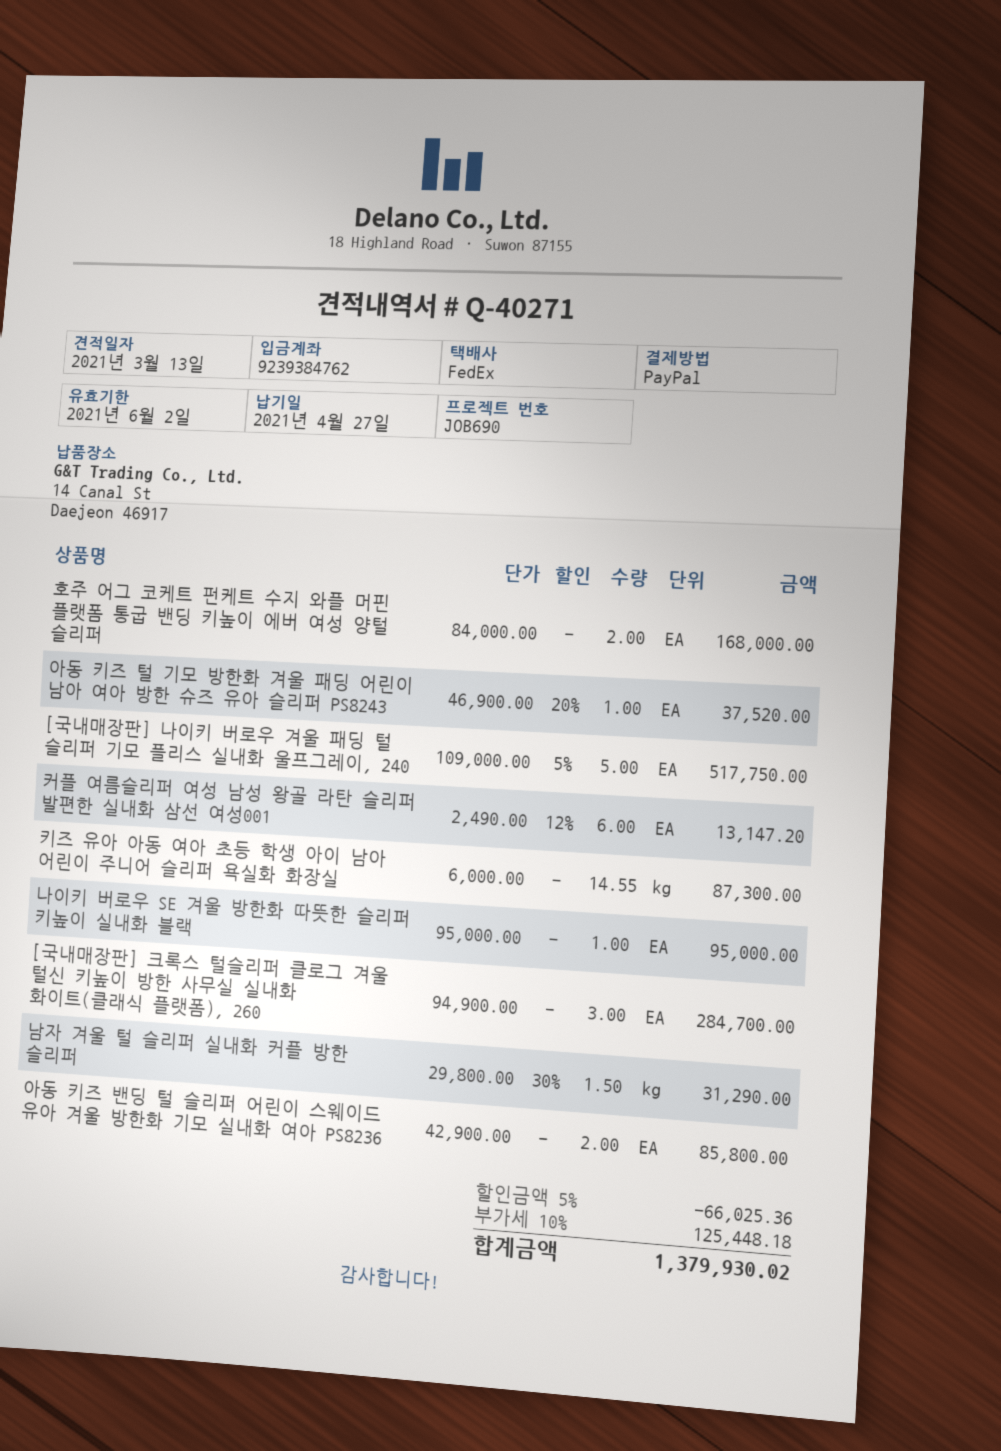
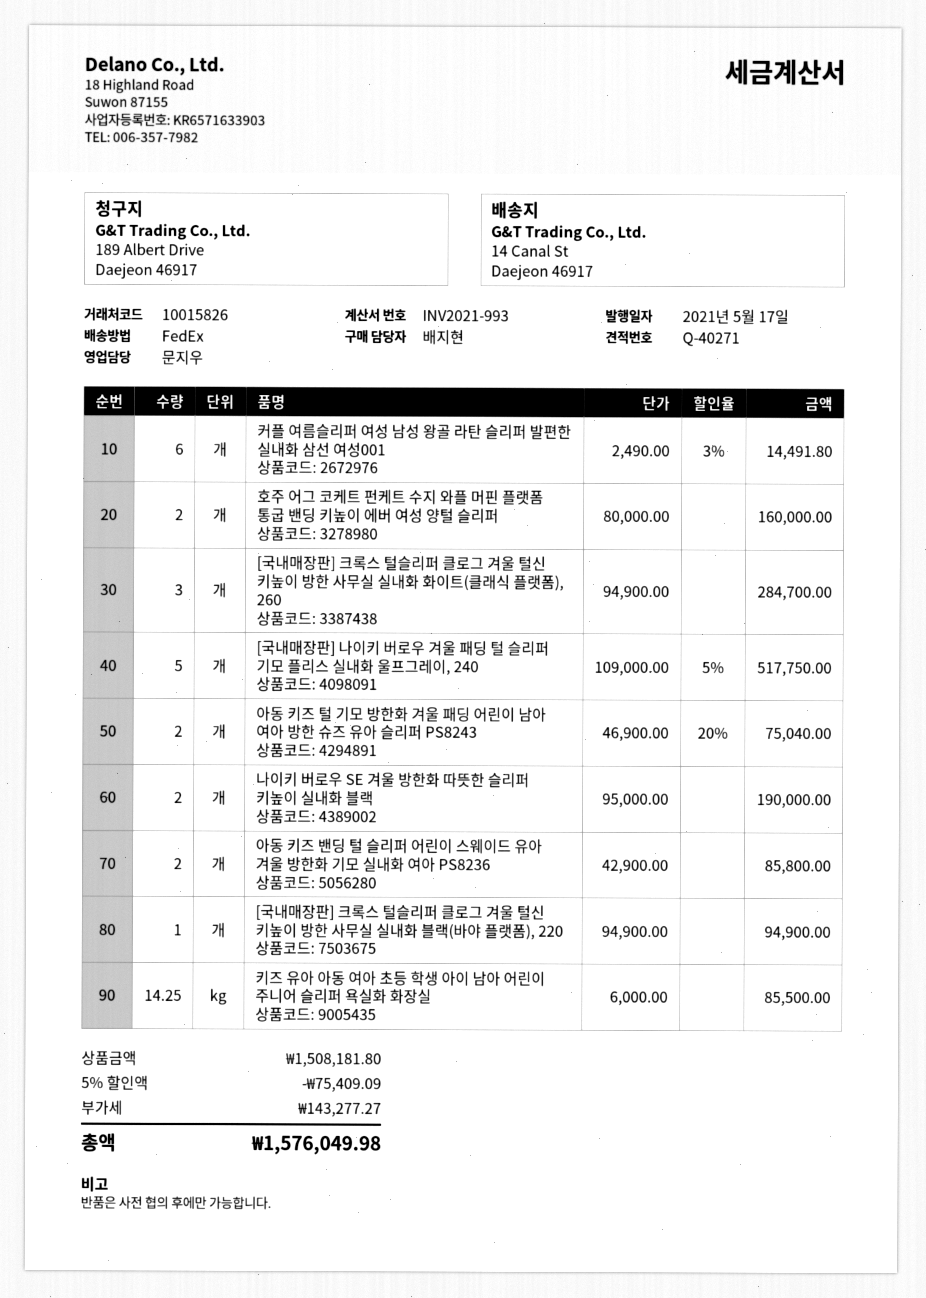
호주 어그 코케트 펀케트 수지 와플 머핀 플랫폼 통굽 밴딩 키높이 에버 여성 양털 슬리퍼: 2 x 84000.00 = 168000.00 -> 2 x 80000.00 = 160000.00
아동 키즈 털 기모 방한화 겨울 패딩 어린이 남아 여아 방한 슈즈 유아 슬리퍼 PS8243: 1 x 46900.00 - 20% = 37520.00 -> 2 x 46900.00 - 20% = 75040.00
커플 여름슬리퍼 여성 남성 왕골 라탄 슬리퍼 발편한 실내화 삼선 여성001: 6 x 2490.00 - 12% = 13147.20 -> 6 x 2490.00 - 3% = 14491.80
키즈 유아 아동 여아 초등 학생 아이 남아 어린이 주니어 슬리퍼 욕실화 화장실: 14.55 x 6000.00 = 87300.00 -> 14.25 x 6000.00 = 85500.00
나이키 버로우 SE 겨울 방한화 따뜻한 슬리퍼 키높이 실내화 블랙: 1 x 95000.00 = 95000.00 -> 2 x 95000.00 = 190000.00
남자 겨울 털 슬리퍼 실내화 커플 방한 슬리퍼: 1.5 x 29800.00 - 30% = 31290.00 -> none
[국내매장판] 크록스 털슬리퍼 클로그 겨울 털신 키높이 방한 사무실 실내화 블랙(바야 플랫폼), 220: none -> 1 x 94900.00 = 94900.00
discount: 5% = 66025.36 -> 5% = 75409.09
tax: 125448.18 -> 143277.27
total: 1379930.02 -> 1576049.98

